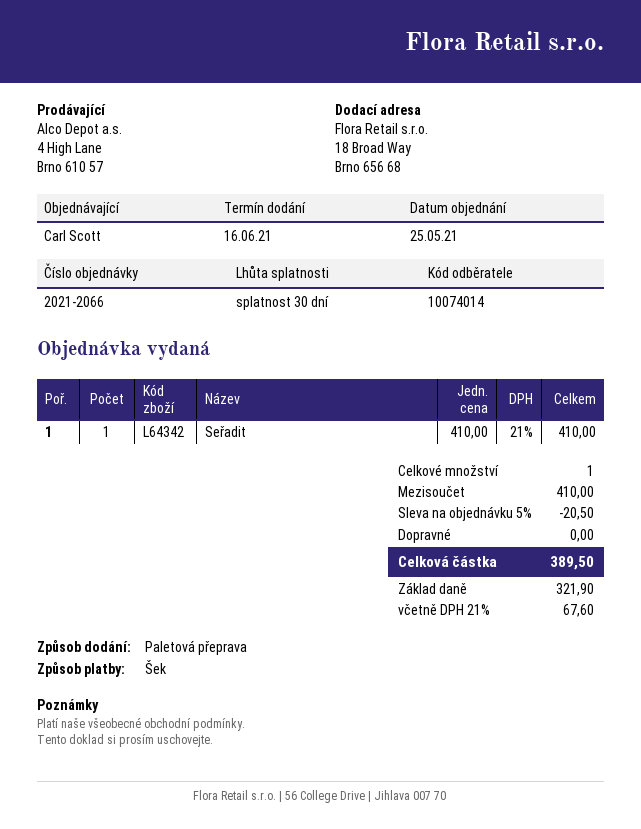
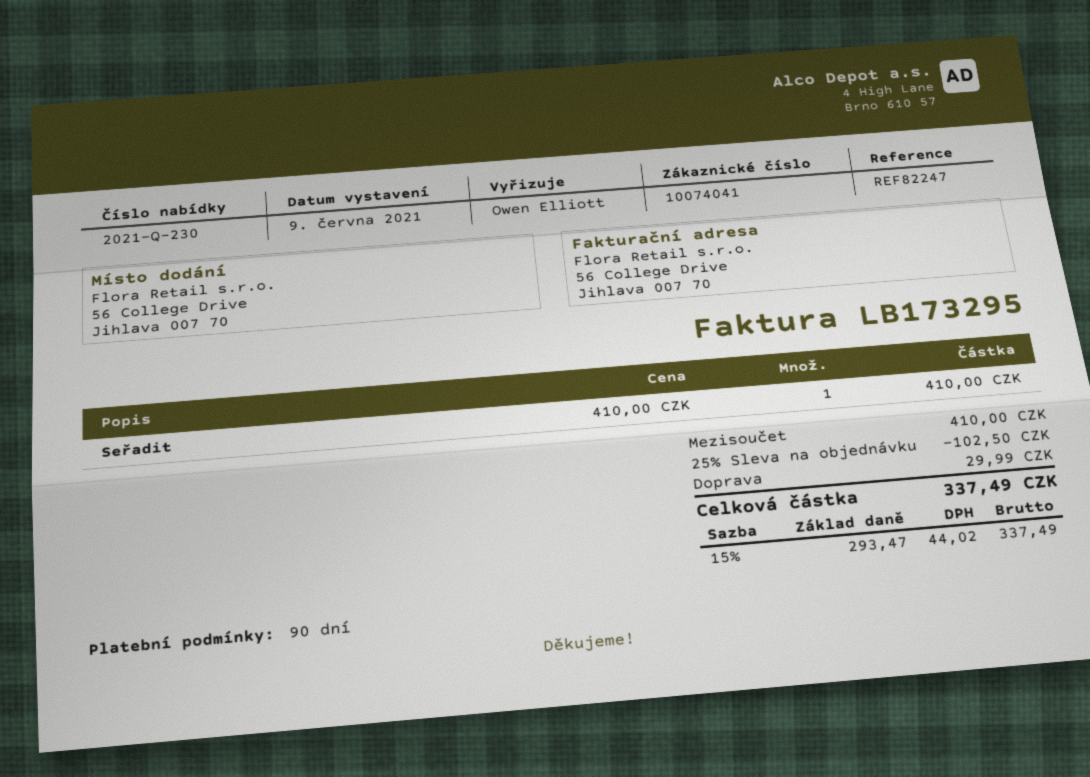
payment terms: 30 days -> 90 days
customer number: 10074014 -> 10074041
ship to: 18 Broad Way, Brno 656 68 -> 56 College Drive, Jihlava 007 70
discount: 5% = 20.50 -> 25% = 102.50
shipping: 0.00 -> 29.99
net: 321.90 -> 293.47
tax: 21% = 67.60 -> 15% = 44.02
total: 389.50 -> 337.49

